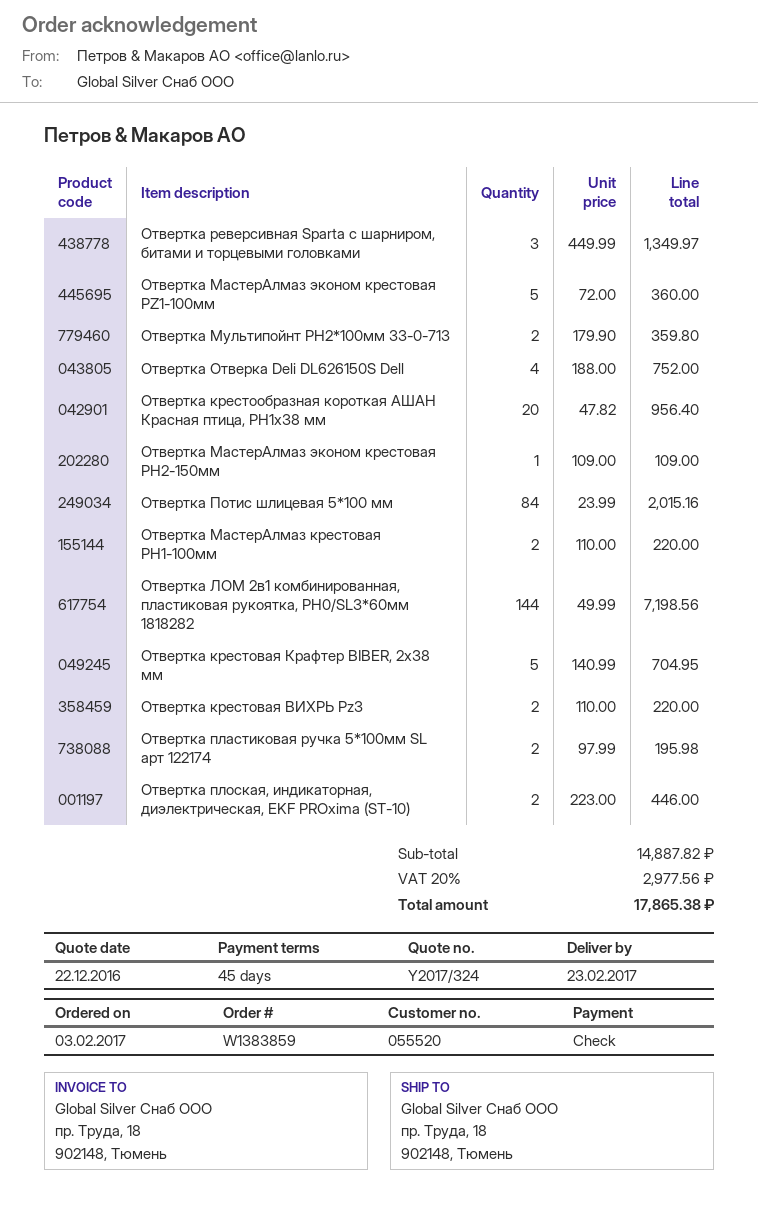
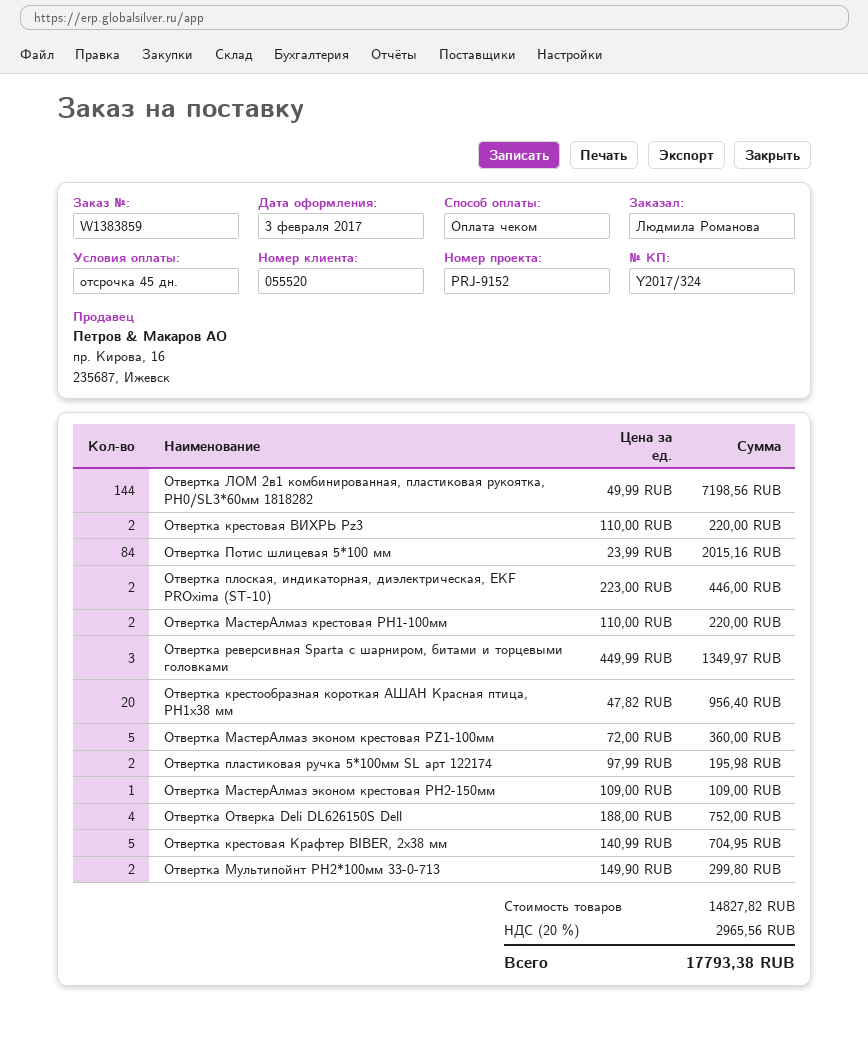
Отвертка Мультипойнт РН2*100мм 33-0-713: 2 x 179.90 = 359.80 -> 2 x 149.90 = 299.80
subtotal: 14887.82 -> 14827.82
tax: 20% = 2977.56 -> 20% = 2965.56
total: 17865.38 -> 17793.38

